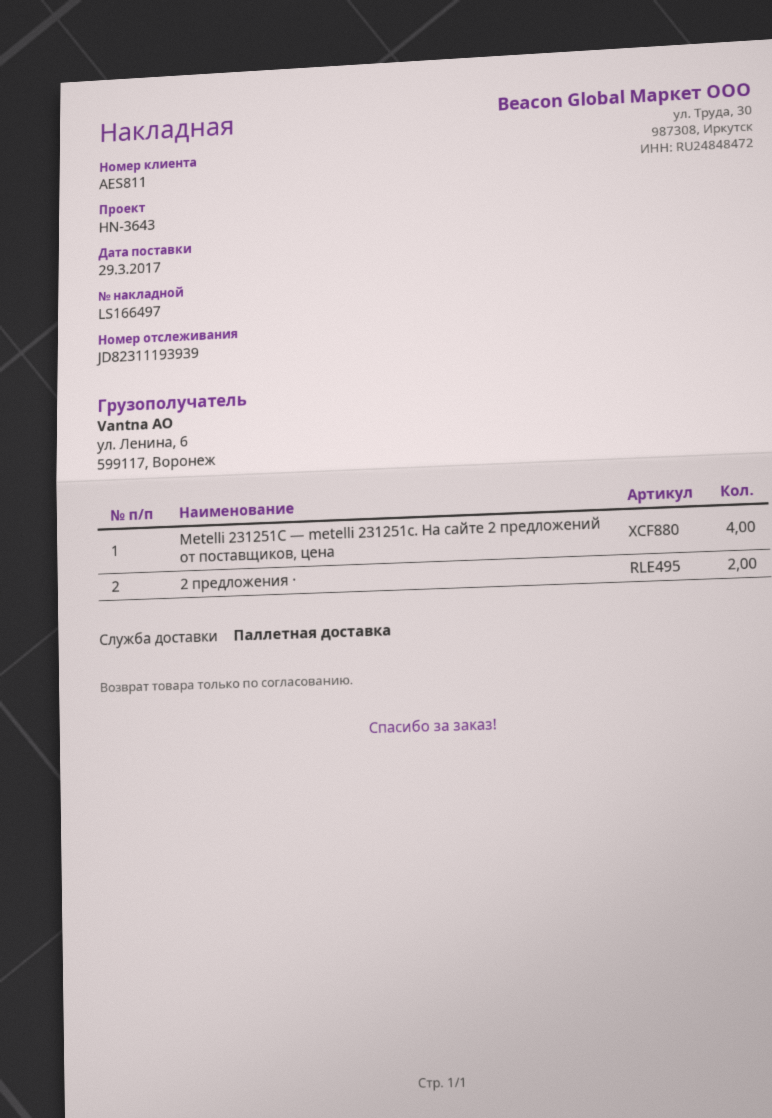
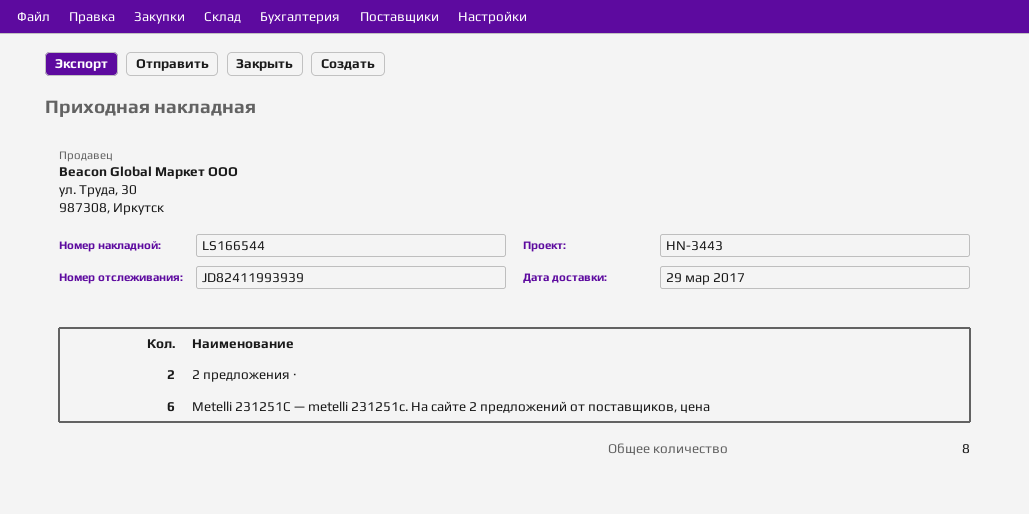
delivery note number: LS166497 -> LS166544
reference: HN-3643 -> HN-3443
tracking number: JD82311193939 -> JD82411993939
Metelli 231251C — metelli 231251c. На сайте 2 предложений от поставщиков, цена: 4 -> 6

